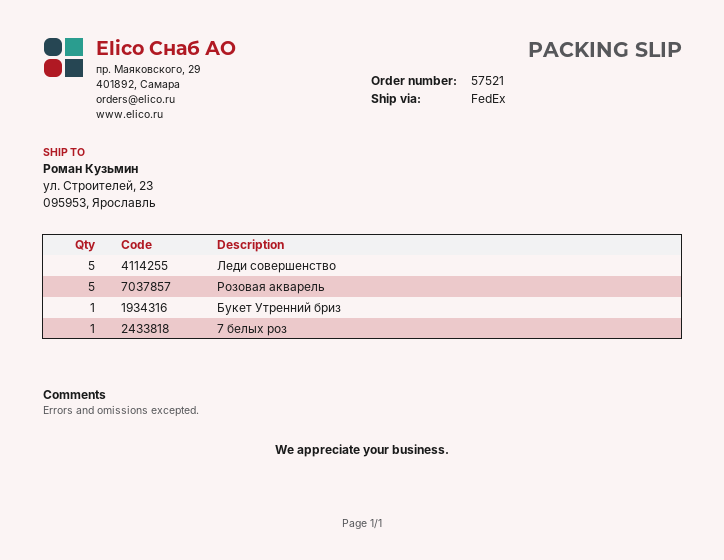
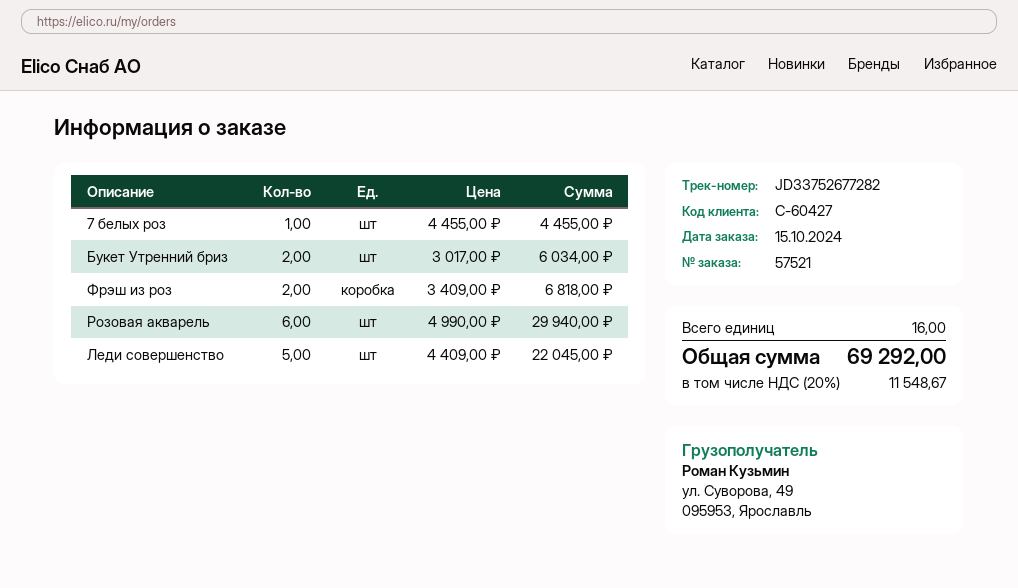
ship to: ул. Строителей, 23, 095953, Ярославль -> ул. Суворова, 49, 095953, Ярославль
Розовая акварель: 5 -> 6
Букет Утренний бриз: 1 -> 2
Фрэш из роз: none -> 2

